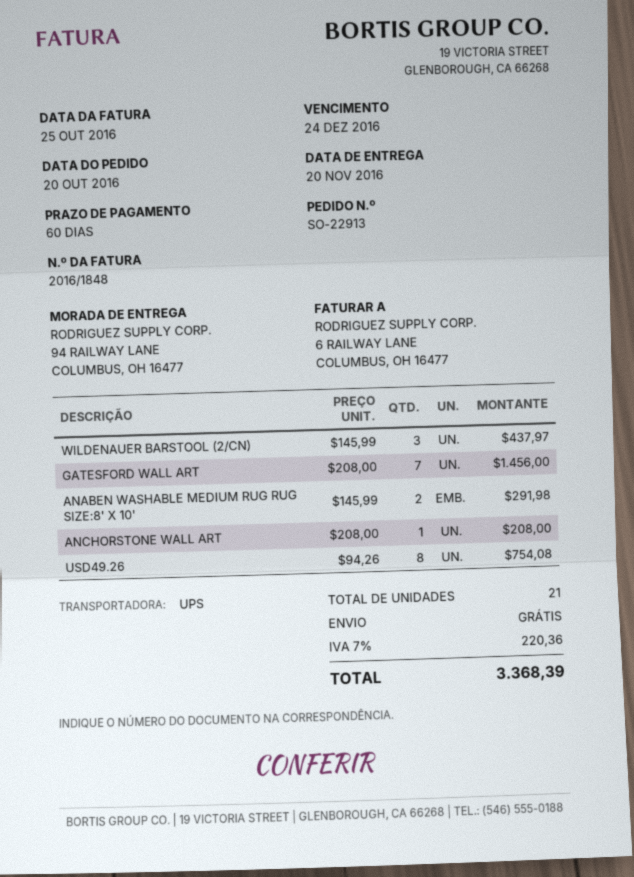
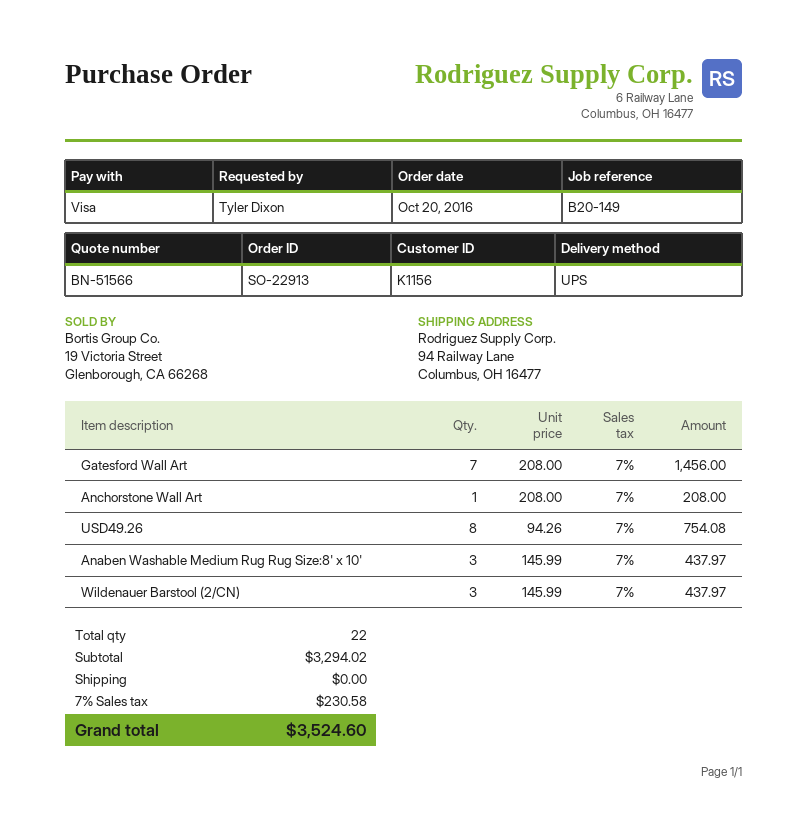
ANABEN WASHABLE MEDIUM RUG RUG SIZE:8' X 10': 2 x 145.99 = 291.98 -> 3 x 145.99 = 437.97
total quantity: 21 -> 22
tax: 7% = 220.36 -> 7% = 230.58
total: 3368.39 -> 3524.60

